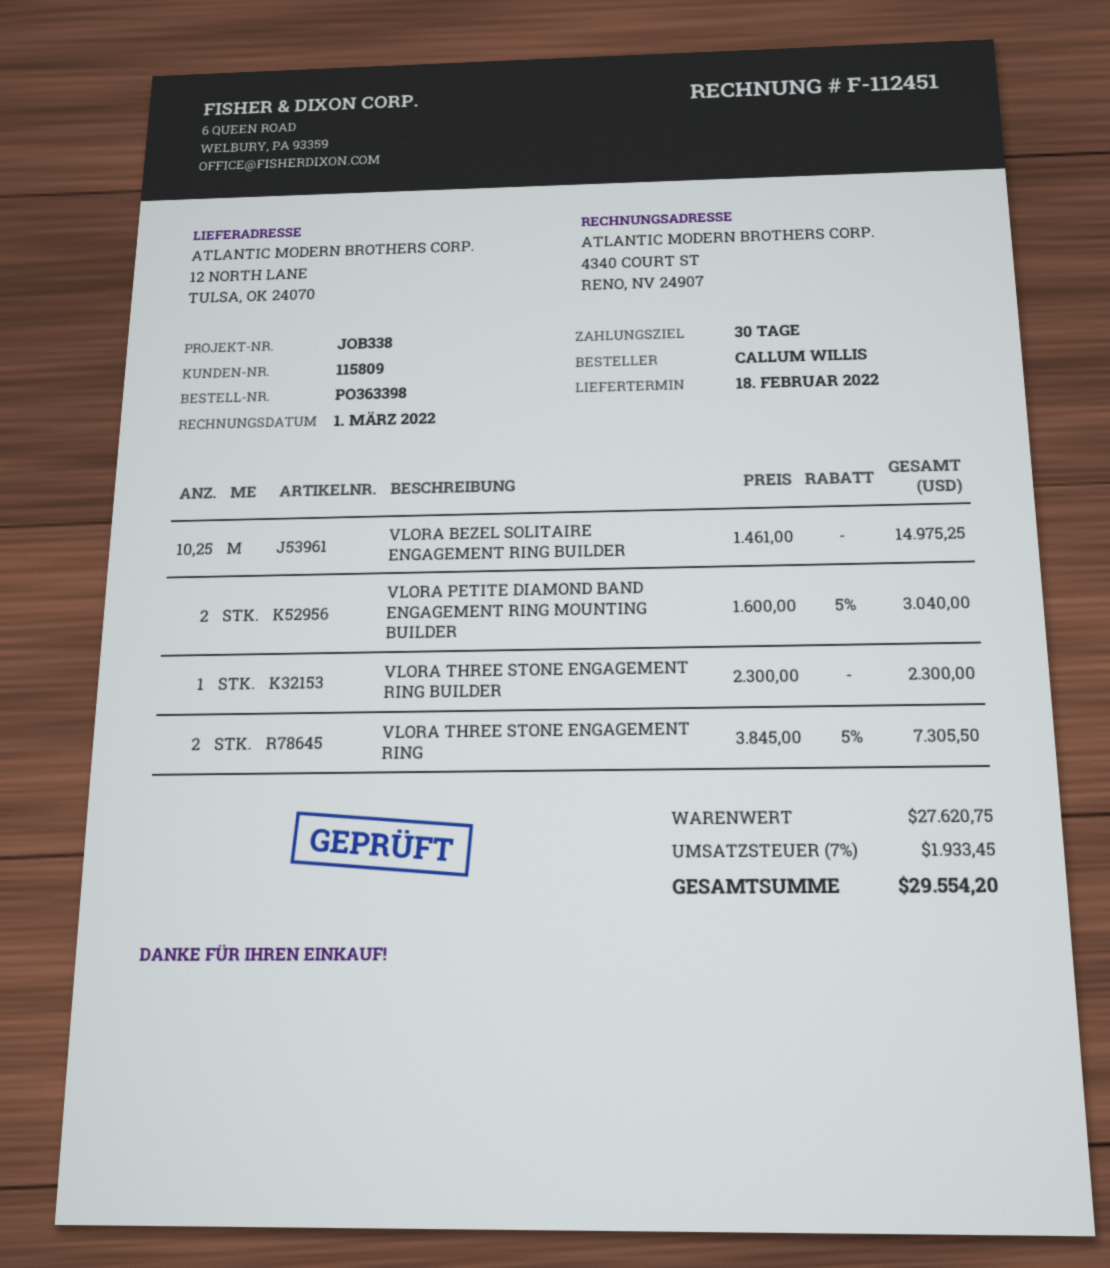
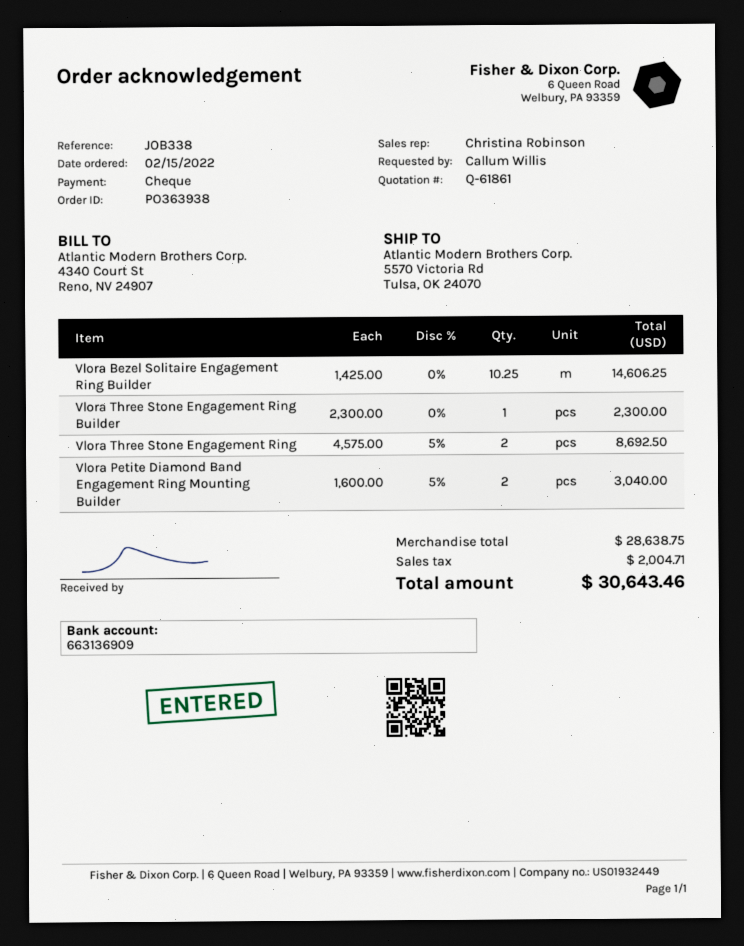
order number: PO363398 -> PO363938
ship to: 12 NORTH LANE, TULSA, OK 24070 -> 5570 Victoria Rd, Tulsa, OK 24070
VLORA BEZEL SOLITAIRE ENGAGEMENT RING BUILDER: 10.25 x 1461.00 = 14975.25 -> 10.25 x 1425.00 = 14606.25
VLORA THREE STONE ENGAGEMENT RING: 2 x 3845.00 - 5% = 7305.50 -> 2 x 4575.00 - 5% = 8692.50
subtotal: 27620.75 -> 28638.75
tax: 1933.45 -> 2004.71
total: 29554.20 -> 30643.46

